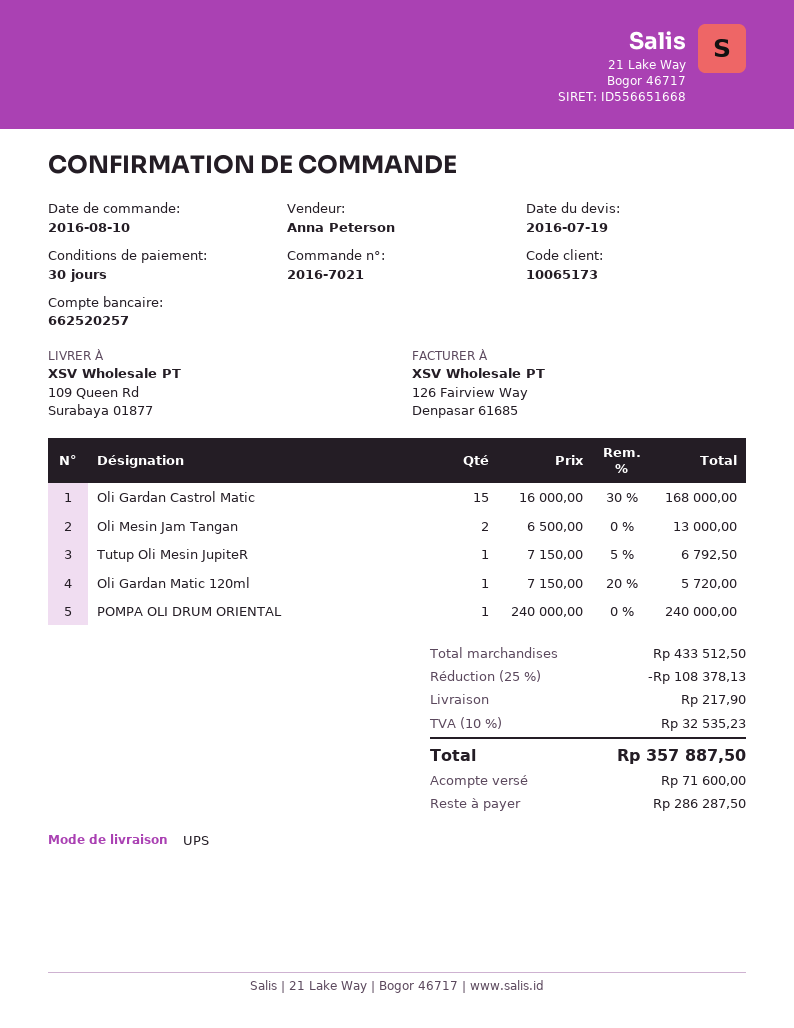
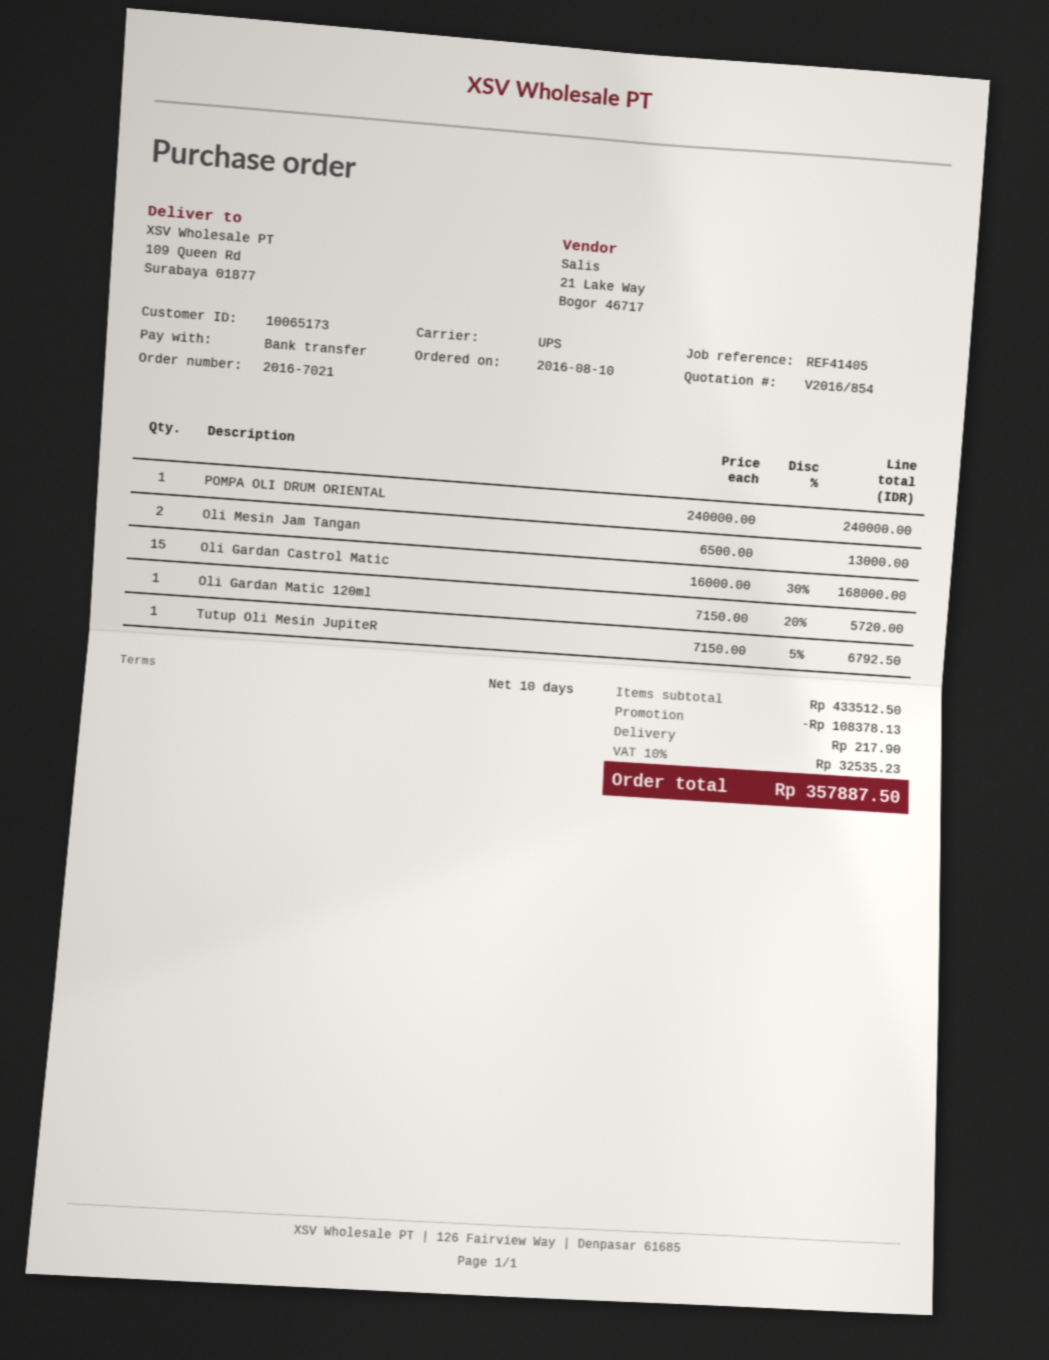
payment terms: 30 days -> 10 days

